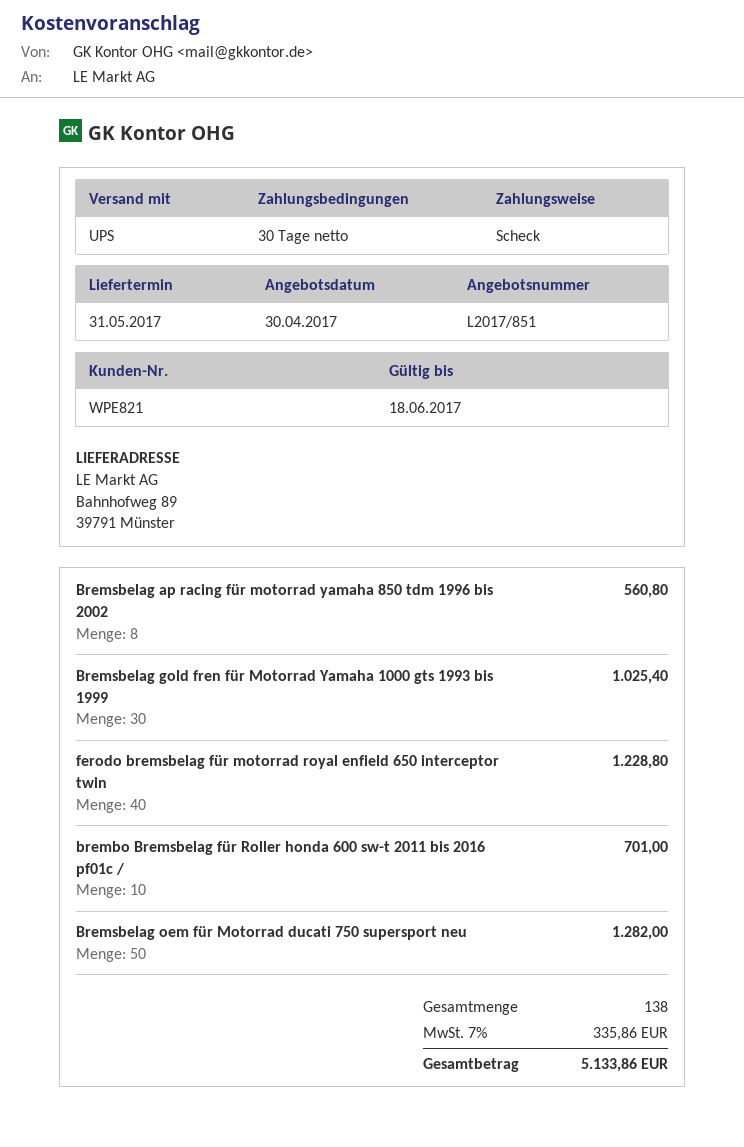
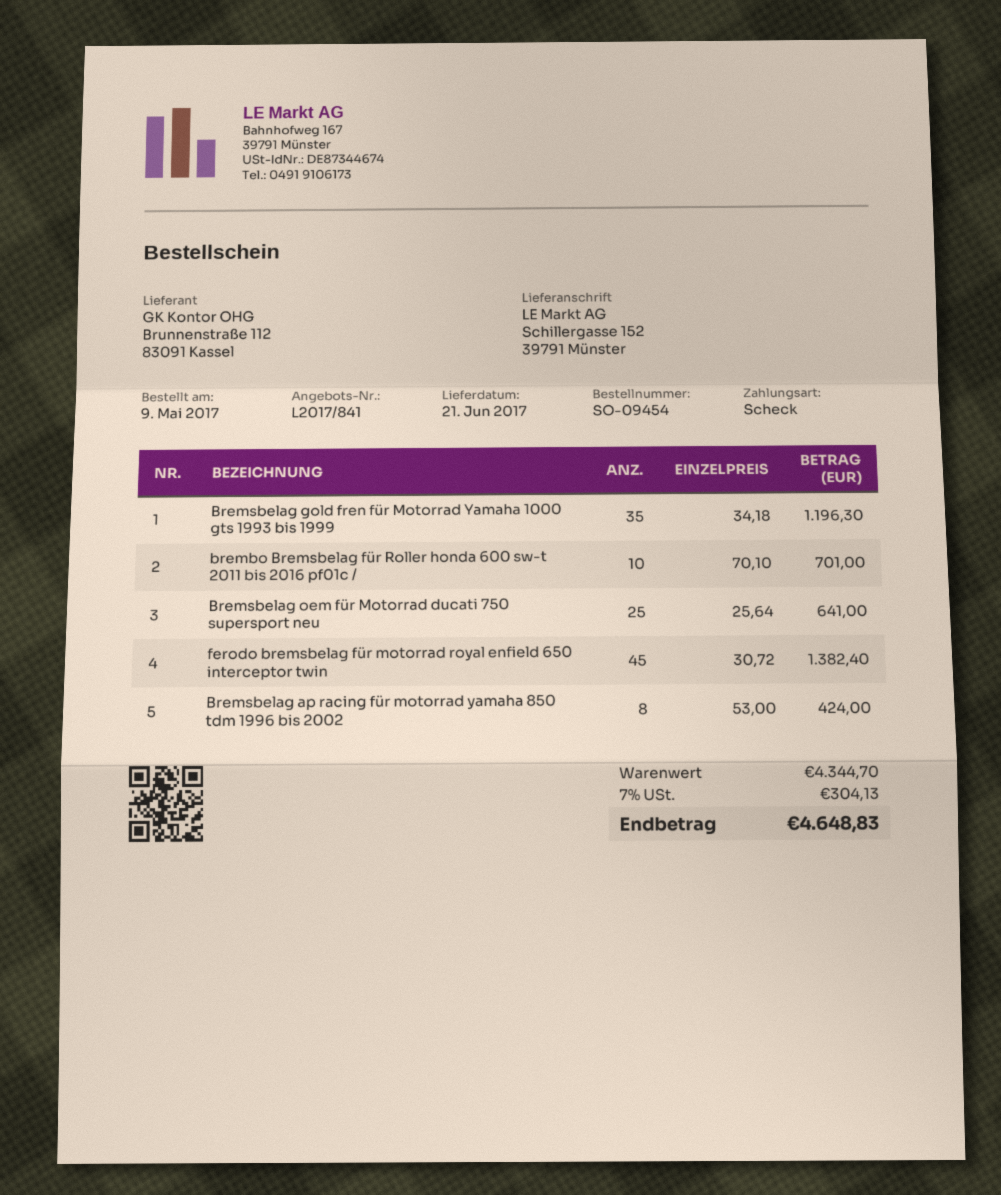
quote number: L2017/851 -> L2017/841
delivery date: 2017-05-31 -> 2017-06-21
ship to: Bahnhofweg 89, 39791 Münster -> Schillergasse 152, 39791 Münster
Bremsbelag ap racing für motorrad yamaha 850 tdm 1996 bis 2002: 8 for 560.80 -> 8 for 424.00
Bremsbelag gold fren für Motorrad Yamaha 1000 gts 1993 bis 1999: 30 for 1025.40 -> 35 for 1196.30
ferodo bremsbelag für motorrad royal enfield 650 interceptor twin: 40 for 1228.80 -> 45 for 1382.40
Bremsbelag oem für Motorrad ducati 750 supersport neu: 50 for 1282.00 -> 25 for 641.00
tax: 7% = 335.86 -> 7% = 304.13
total: 5133.86 -> 4648.83

